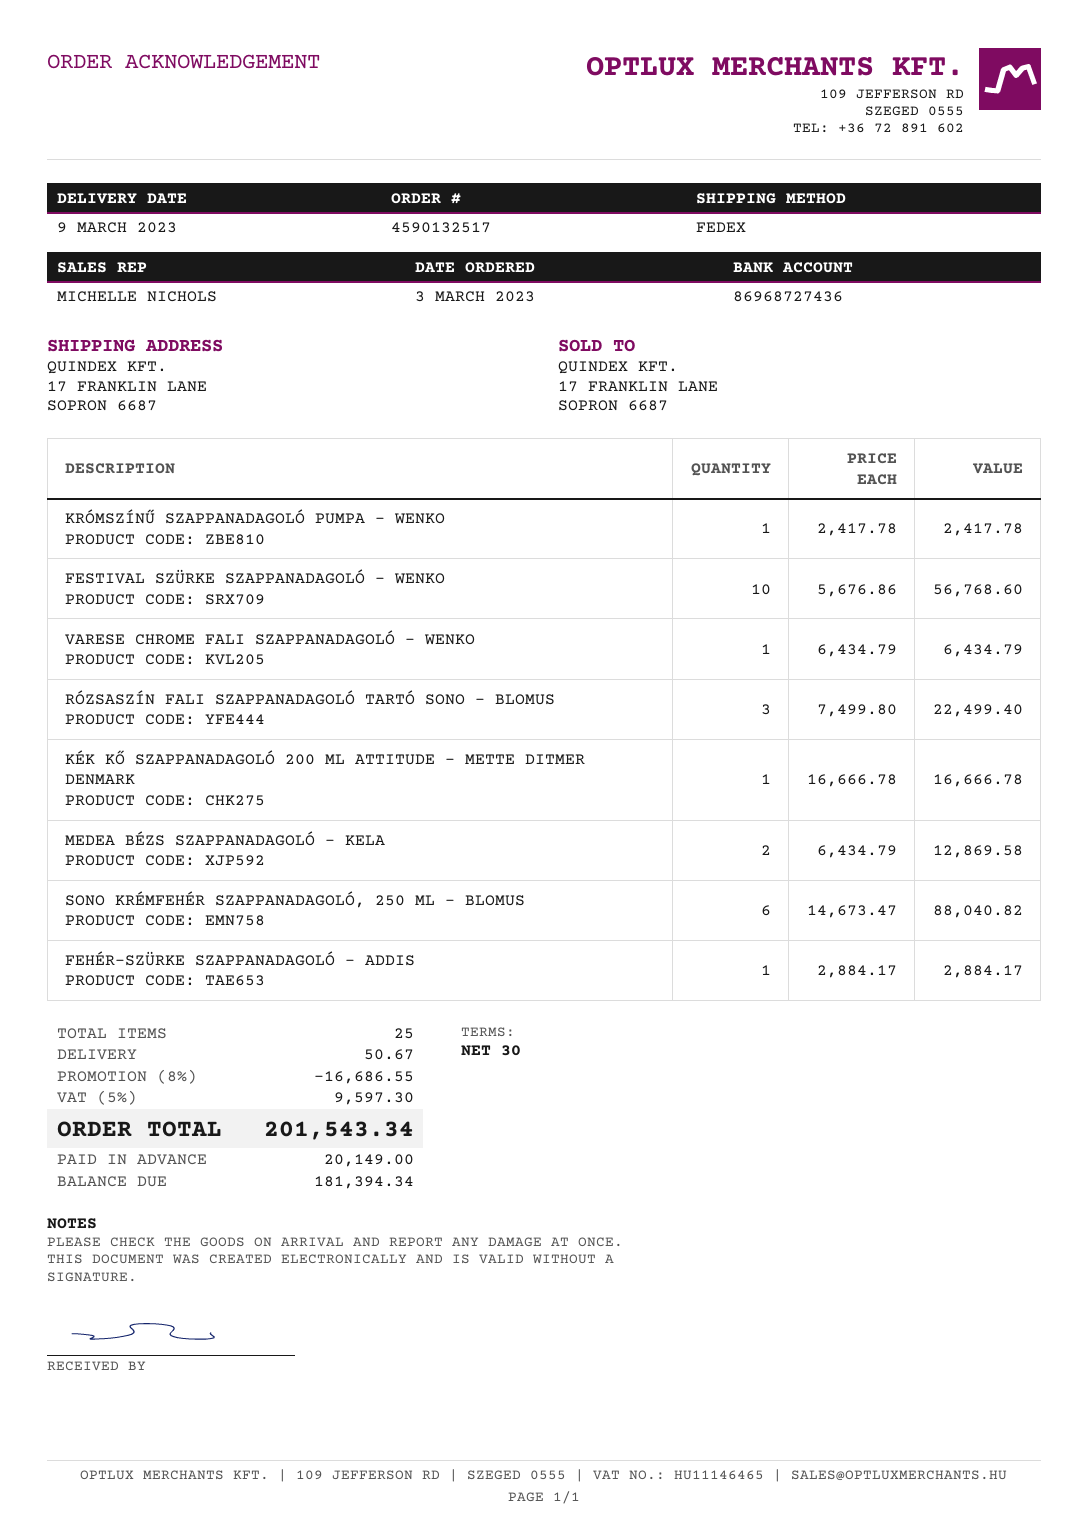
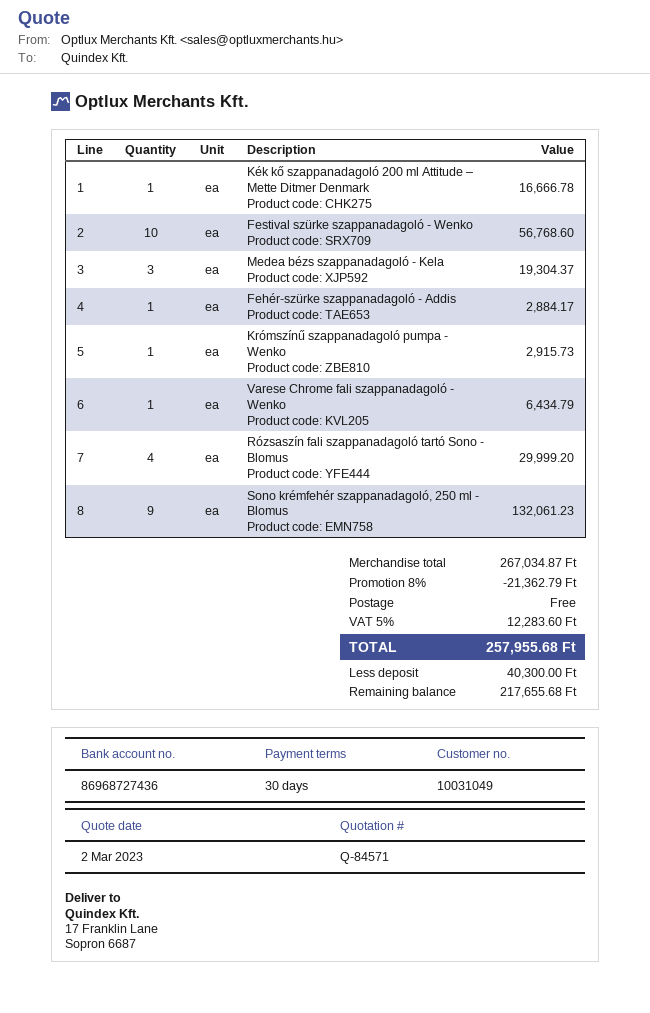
KRÓMSZÍNŰ SZAPPANADAGOLÓ PUMPA - WENKO: 1 for 2417.78 -> 1 for 2915.73
RÓZSASZÍN FALI SZAPPANADAGOLÓ TARTÓ SONO - BLOMUS: 3 for 22499.40 -> 4 for 29999.20
MEDEA BÉZS SZAPPANADAGOLÓ - KELA: 2 for 12869.58 -> 3 for 19304.37
SONO KRÉMFEHÉR SZAPPANADAGOLÓ, 250 ML - BLOMUS: 6 for 88040.82 -> 9 for 132061.23
discount: 8% = 16686.55 -> 8% = 21362.79
shipping: 50.67 -> 0.00
tax: 5% = 9597.30 -> 5% = 12283.60
total: 201543.34 -> 257955.68
deposit: 20149.00 -> 40300.00
balance: 181394.34 -> 217655.68

